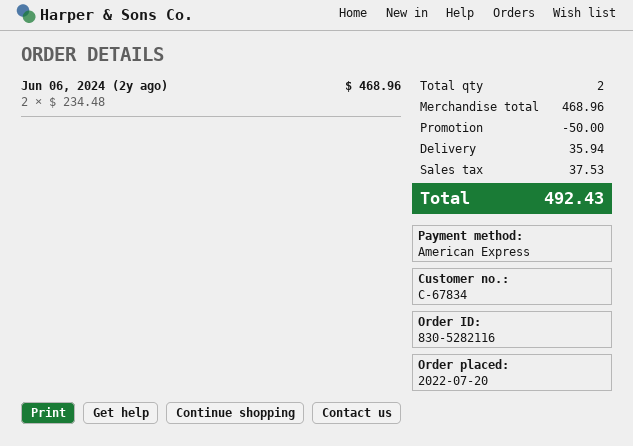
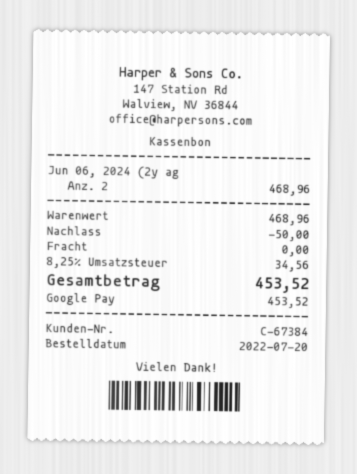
customer number: C-67834 -> C-67384
payment method: American Express -> Google Pay
shipping: 35.94 -> 0.00
tax: 37.53 -> 34.56
total: 492.43 -> 453.52

